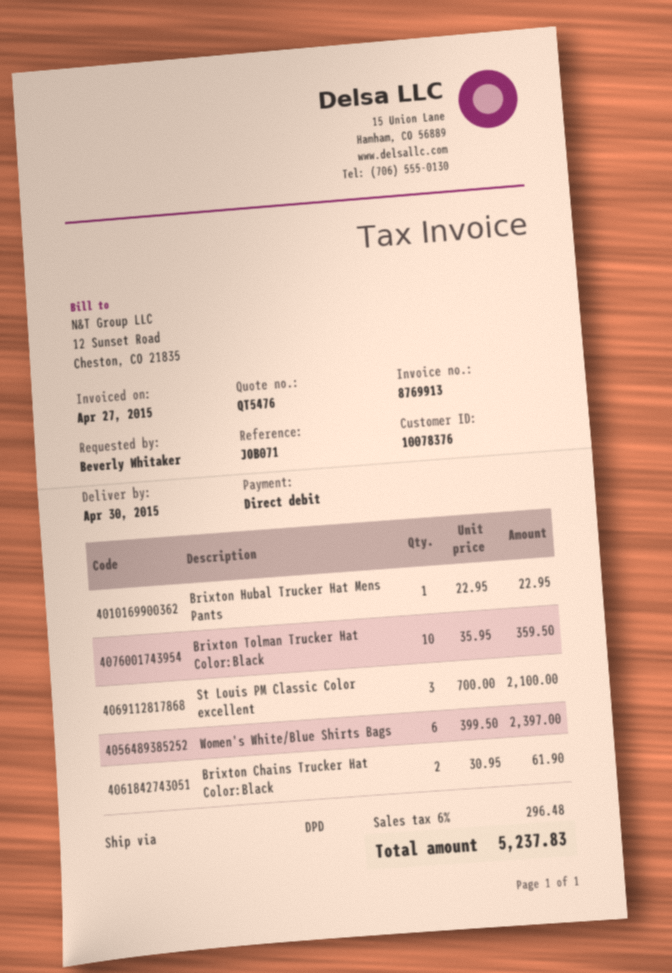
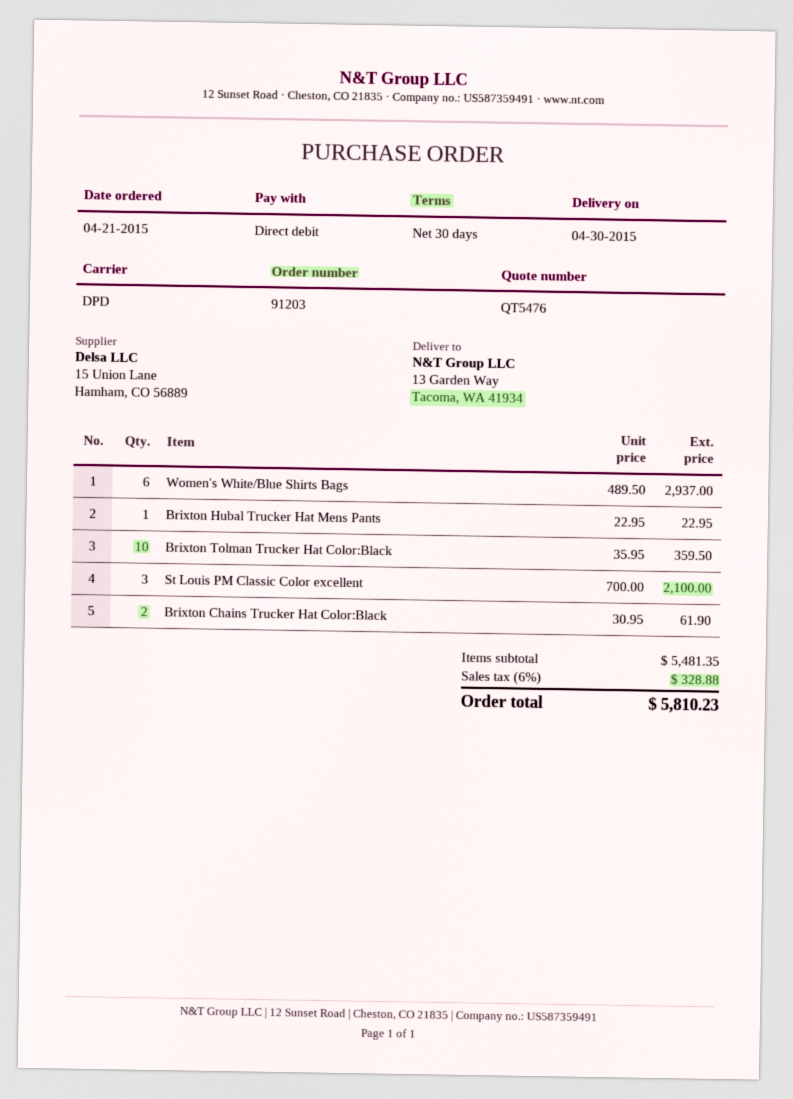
Women's White/Blue Shirts Bags: 6 x 399.50 = 2397.00 -> 6 x 489.50 = 2937.00
tax: 6% = 296.48 -> 6% = 328.88
total: 5237.83 -> 5810.23

